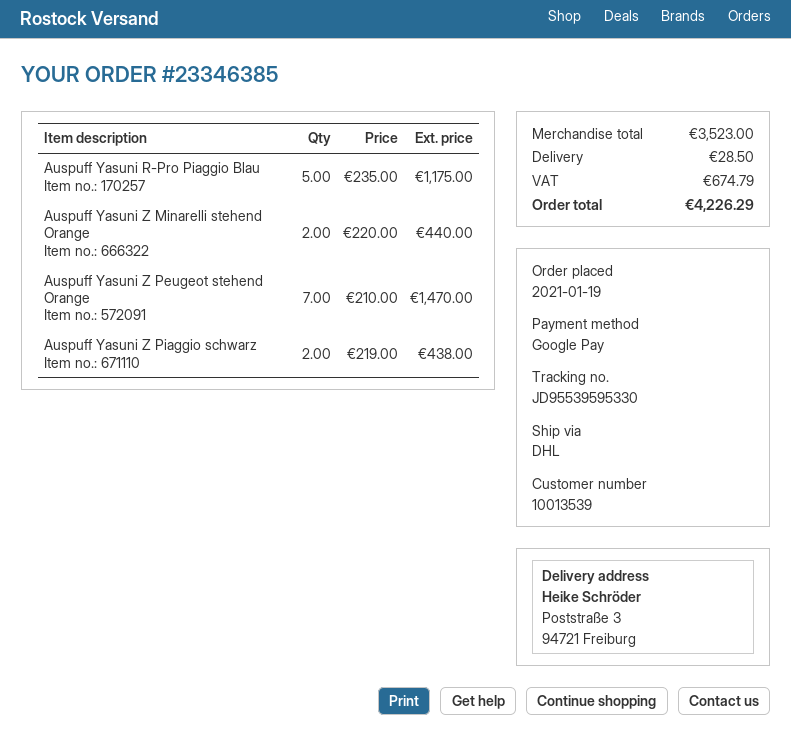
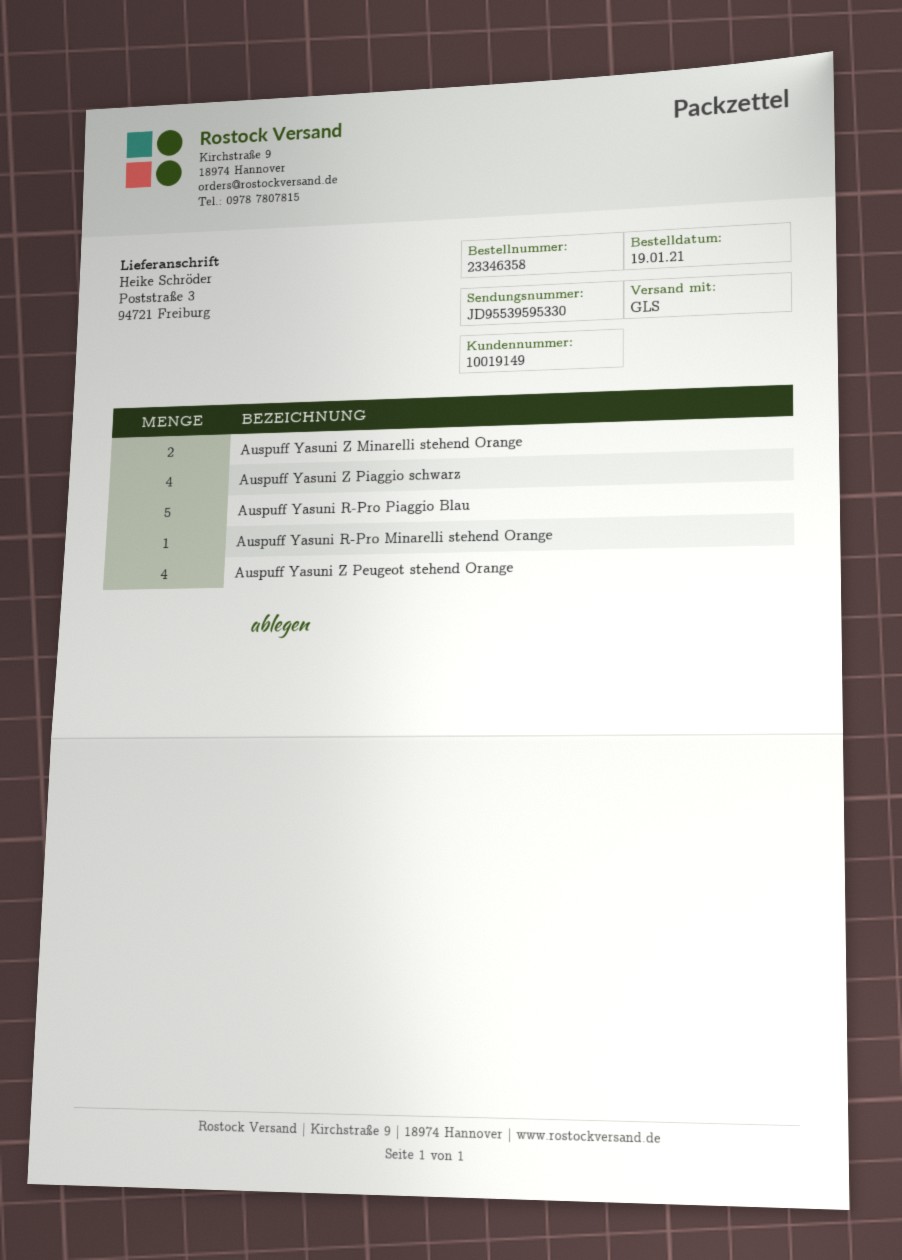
order number: 23346385 -> 23346358
customer number: 10013539 -> 10019149
shipping method: DHL -> GLS
Auspuff Yasuni Z Peugeot stehend Orange: 7 -> 4
Auspuff Yasuni Z Piaggio schwarz: 2 -> 4
Auspuff Yasuni R-Pro Minarelli stehend Orange: none -> 1

